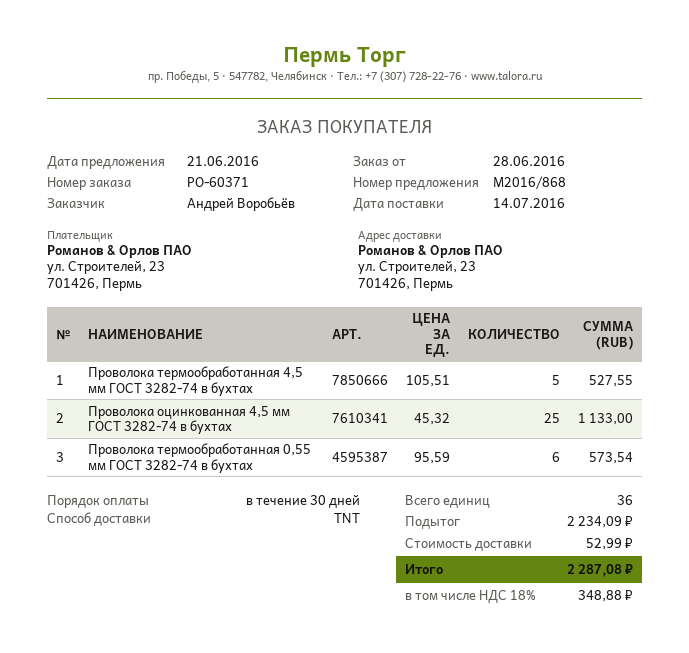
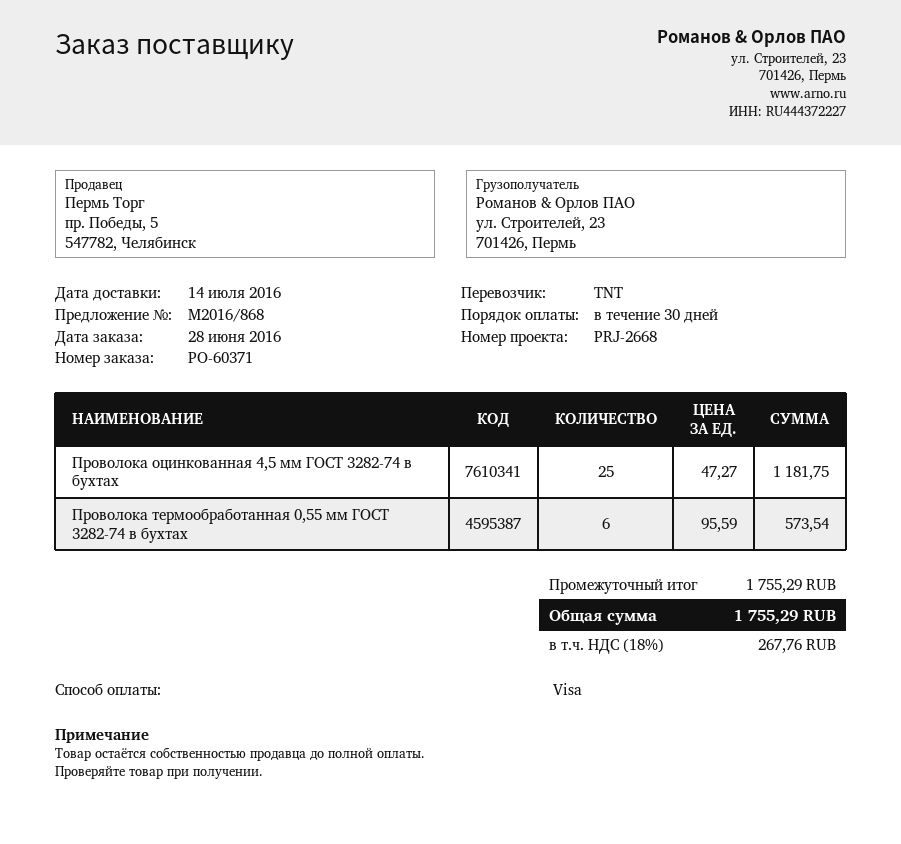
Проволока термообработанная 4,5 мм ГОСТ 3282-74 в бухтах: 5 x 105.51 = 527.55 -> none
Проволока оцинкованная 4,5 мм ГОСТ 3282-74 в бухтах: 25 x 45.32 = 1133.00 -> 25 x 47.27 = 1181.75
subtotal: 2234.09 -> 1755.29
shipping: 52.99 -> none
tax: 18% = 348.88 -> 18% = 267.76
total: 2287.08 -> 1755.29

